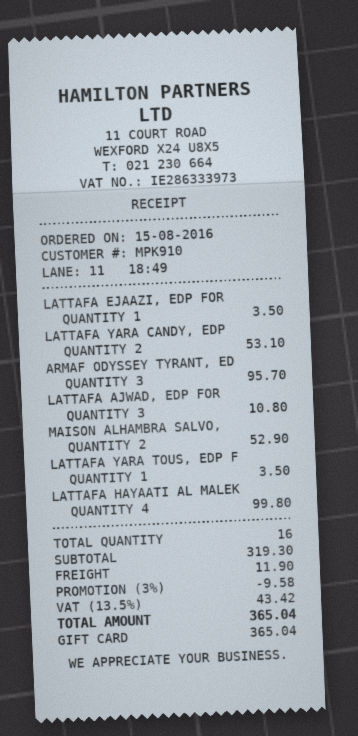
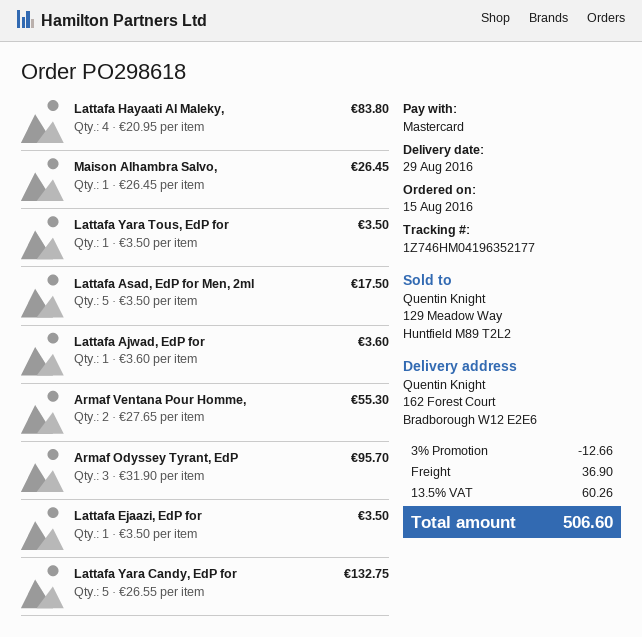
payment method: gift card -> Mastercard
LATTAFA YARA CANDY, EDP: 2 for 53.10 -> 5 for 132.75
LATTAFA AJWAD, EDP FOR: 3 for 10.80 -> 1 for 3.60
MAISON ALHAMBRA SALVO,: 2 for 52.90 -> 1 for 26.45
LATTAFA HAYAATI AL MALEK: 4 for 99.80 -> 4 for 83.80
Lattafa Asad, EdP for Men, 2ml: none -> 5 for 17.50
Armaf Ventana Pour Homme,: none -> 2 for 55.30
discount: 3% = 9.58 -> 3% = 12.66
shipping: 11.90 -> 36.90
tax: 13.5% = 43.42 -> 13.5% = 60.26
total: 365.04 -> 506.60

